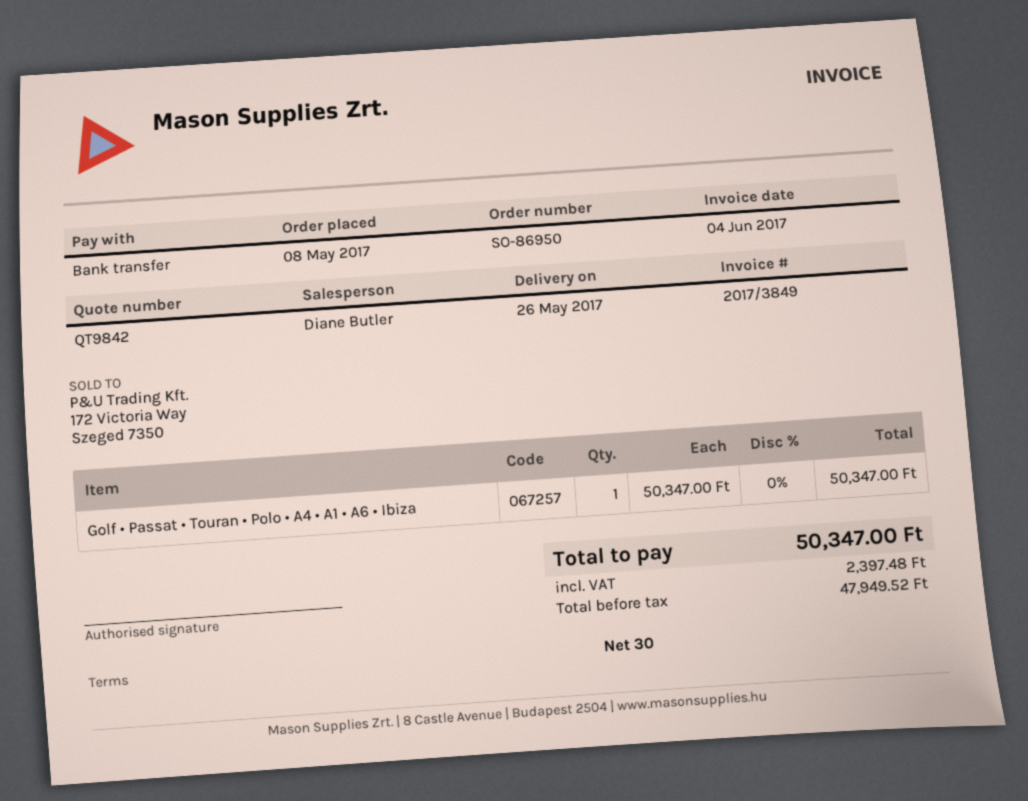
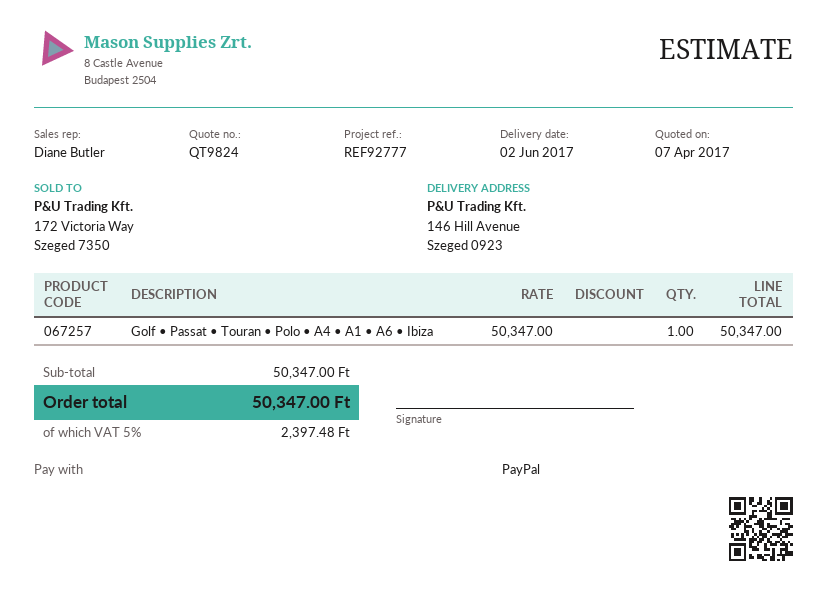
quote number: QT9842 -> QT9824
delivery date: 2017-05-26 -> 2017-06-02
payment method: bank transfer -> PayPal

